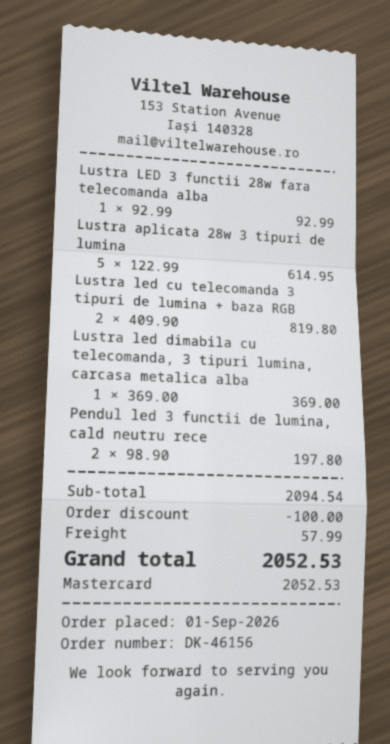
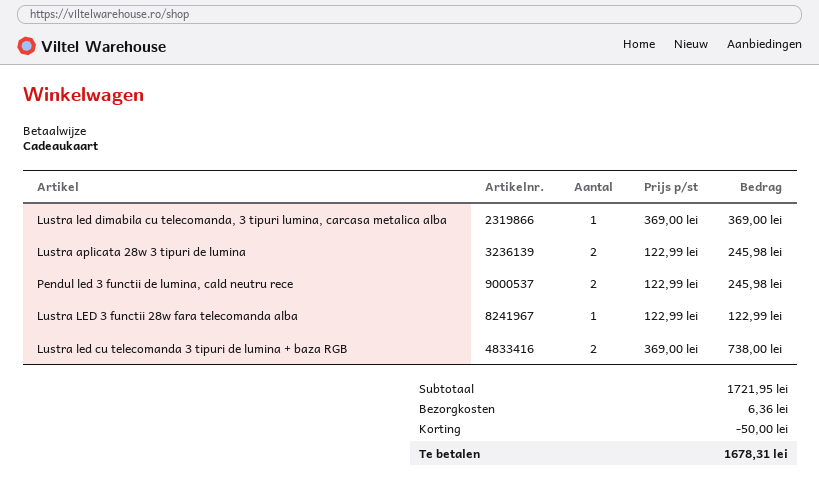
payment method: Mastercard -> gift card
Lustra LED 3 functii 28w fara telecomanda alba: 1 x 92.99 = 92.99 -> 1 x 122.99 = 122.99
Lustra aplicata 28w 3 tipuri de lumina: 5 x 122.99 = 614.95 -> 2 x 122.99 = 245.98
Lustra led cu telecomanda 3 tipuri de lumina + baza RGB: 2 x 409.90 = 819.80 -> 2 x 369.00 = 738.00
Pendul led 3 functii de lumina, cald neutru rece: 2 x 98.90 = 197.80 -> 2 x 122.99 = 245.98
subtotal: 2094.54 -> 1721.95
discount: 100.00 -> 50.00
shipping: 57.99 -> 6.36
total: 2052.53 -> 1678.31

